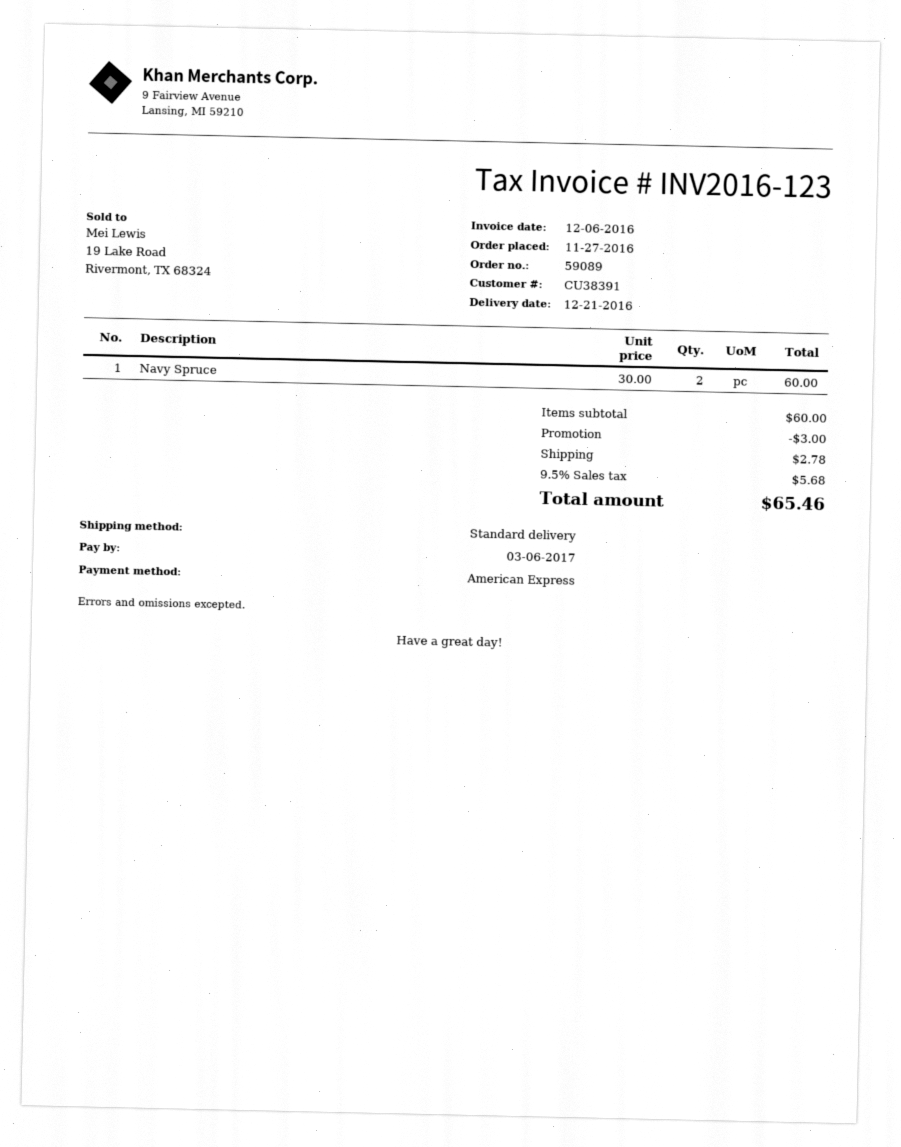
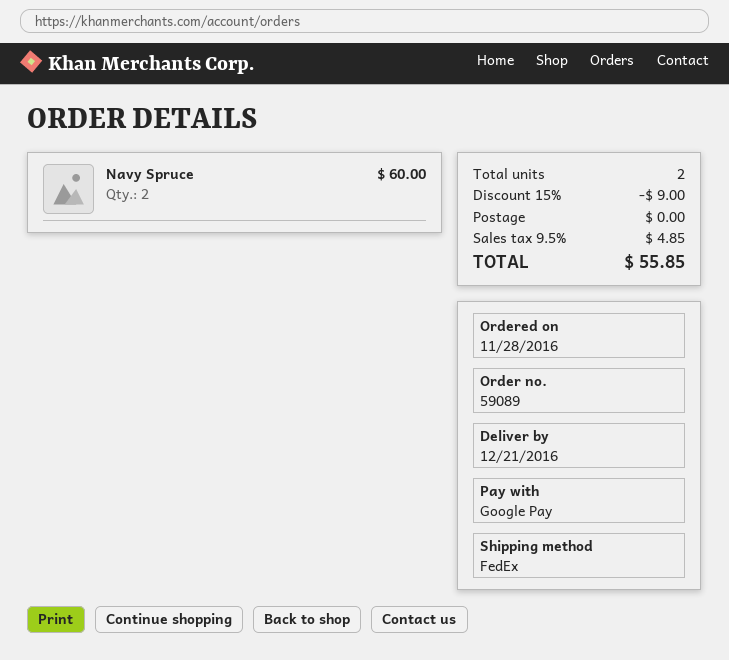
order date: 2016-11-27 -> 2016-11-28
payment method: American Express -> Google Pay
shipping method: standard -> FedEx
discount: 3.00 -> 9.00
shipping: 2.78 -> 0.00
tax: 9.5% = 5.68 -> 9.5% = 4.85
total: 65.46 -> 55.85

